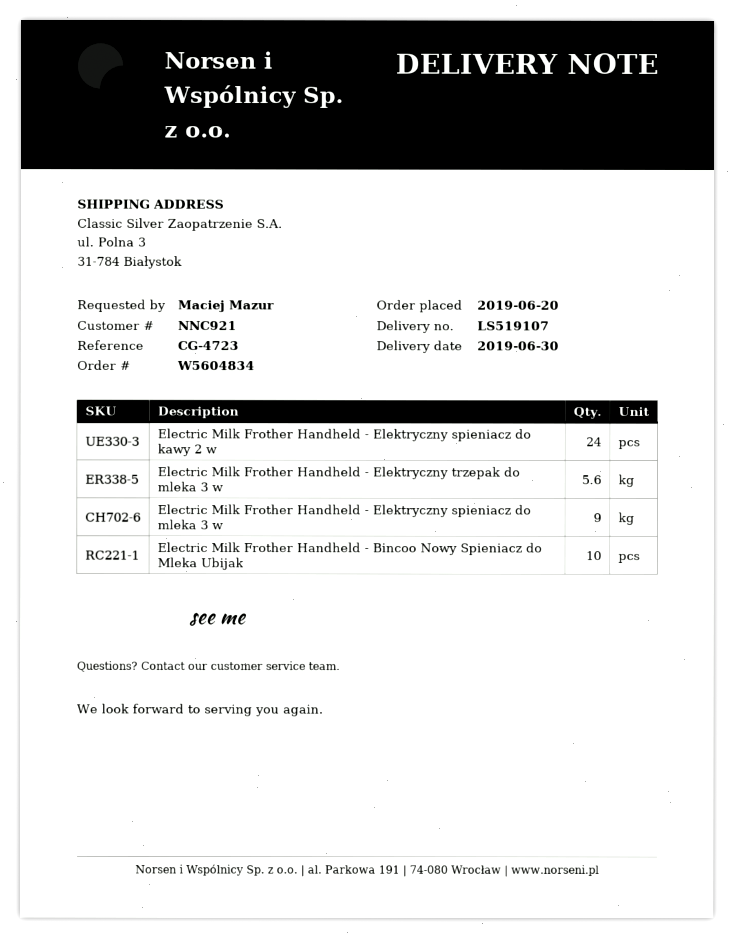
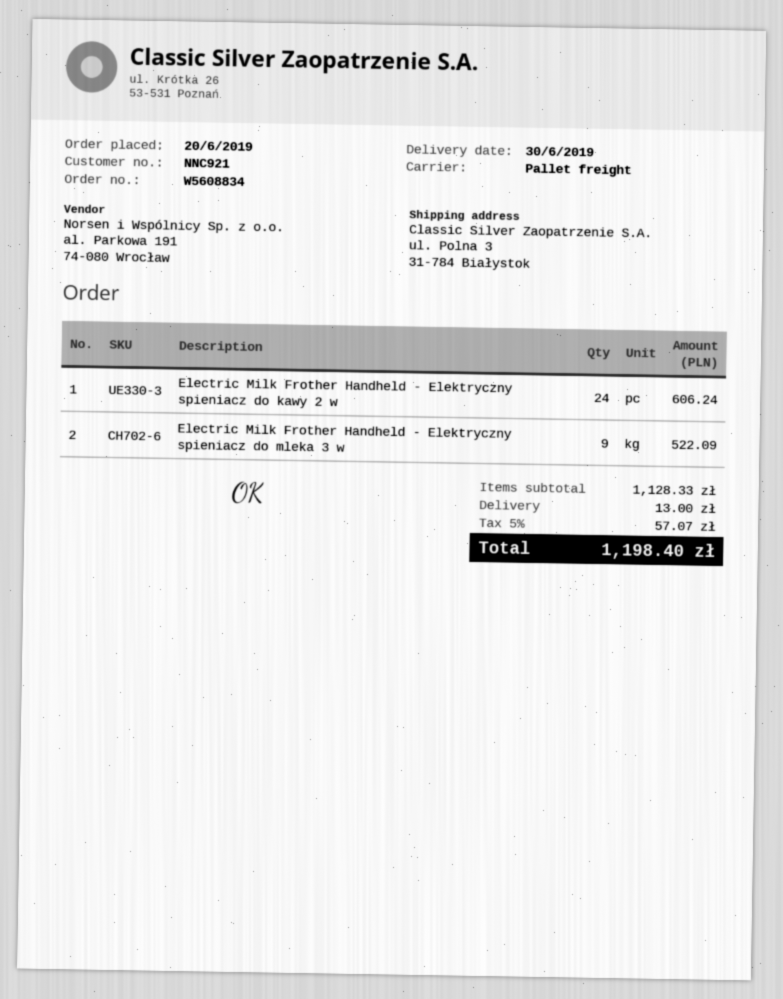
order number: W5604834 -> W5608834
Electric Milk Frother Handheld - Elektryczny trzepak do mleka 3 w: 5.6 -> none
Electric Milk Frother Handheld - Bincoo Nowy Spieniacz do Mleka Ubijak: 10 -> none

